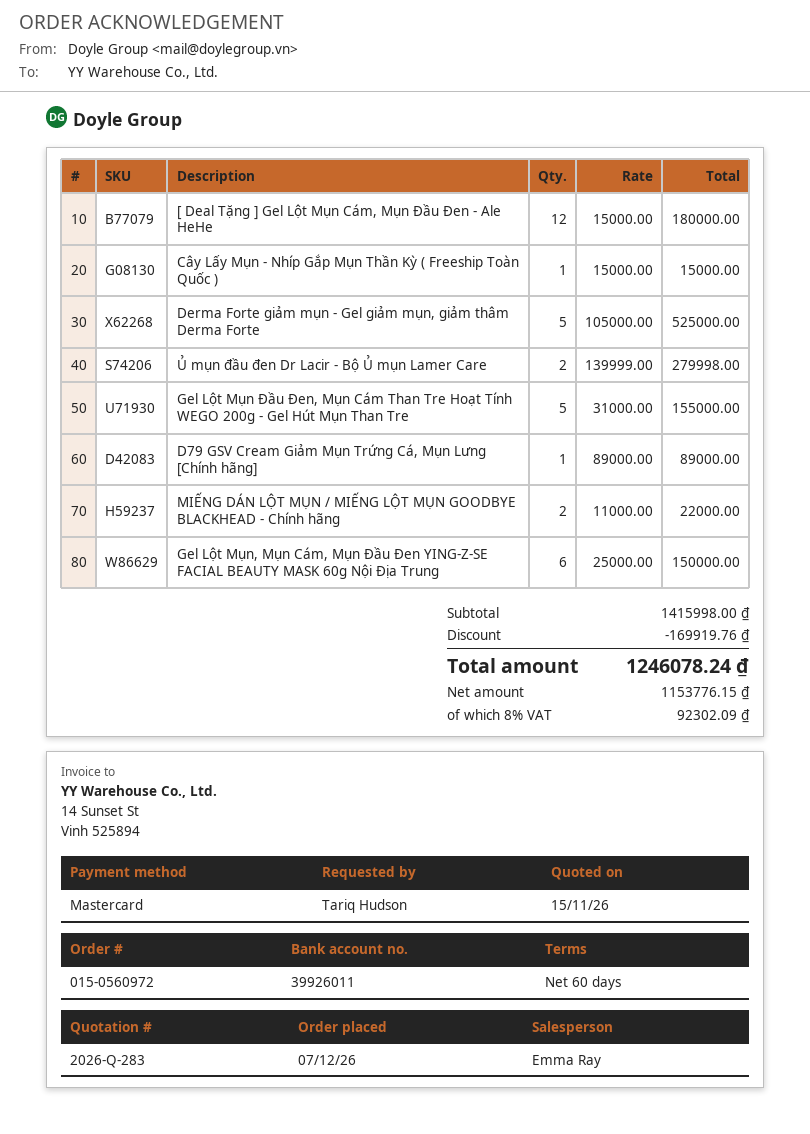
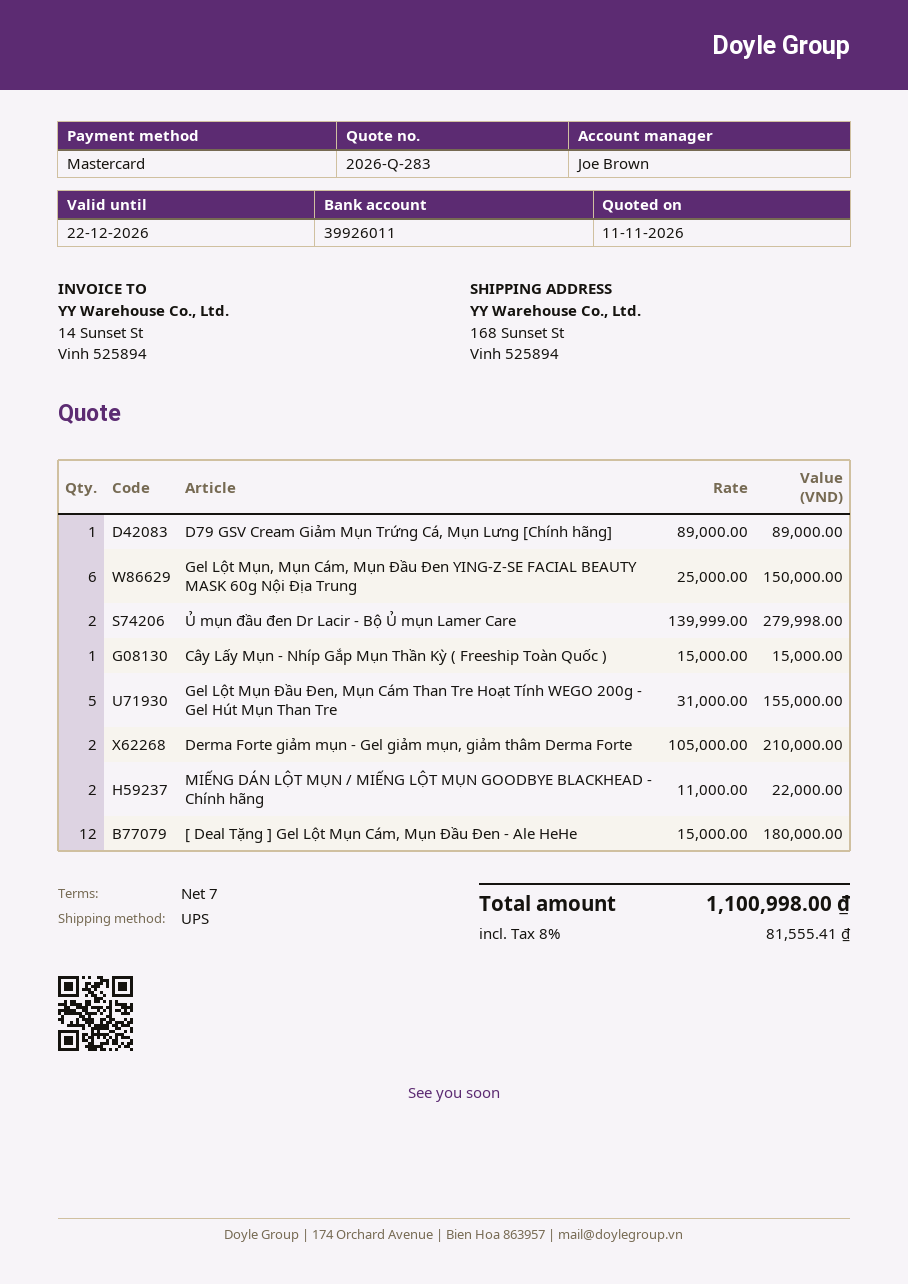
quote date: 2026-11-15 -> 2026-11-11
payment terms: 60 days -> 7 days
sales rep: Emma Ray -> Joe Brown
Derma Forte giảm mụn - Gel giảm mụn, giảm thâm Derma Forte: 5 x 105000.00 = 525000.00 -> 2 x 105000.00 = 210000.00
discount: 169919.76 -> none
tax: 8% = 92302.09 -> 8% = 81555.41
total: 1246078.24 -> 1100998.00

